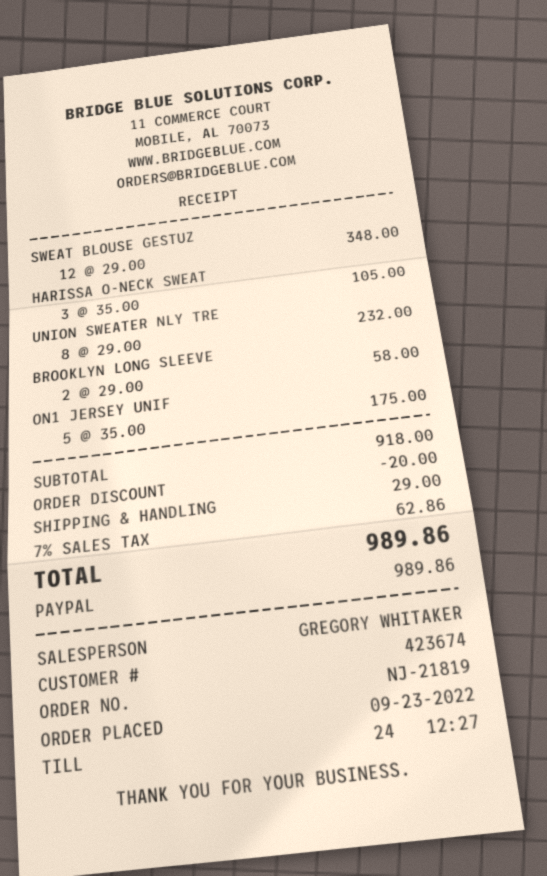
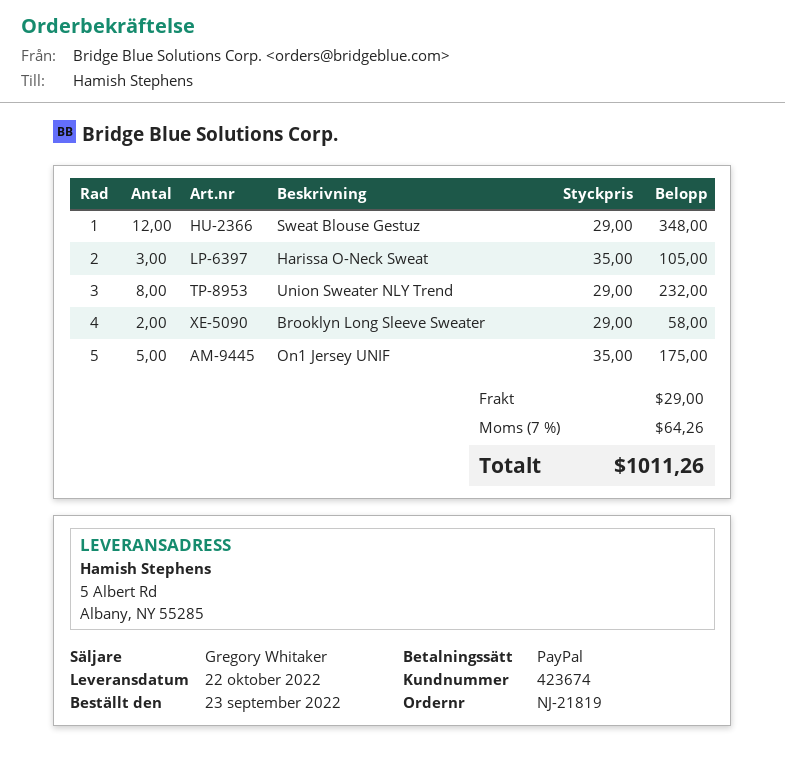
discount: 20.00 -> none
tax: 7% = 62.86 -> 7% = 64.26
total: 989.86 -> 1011.26

